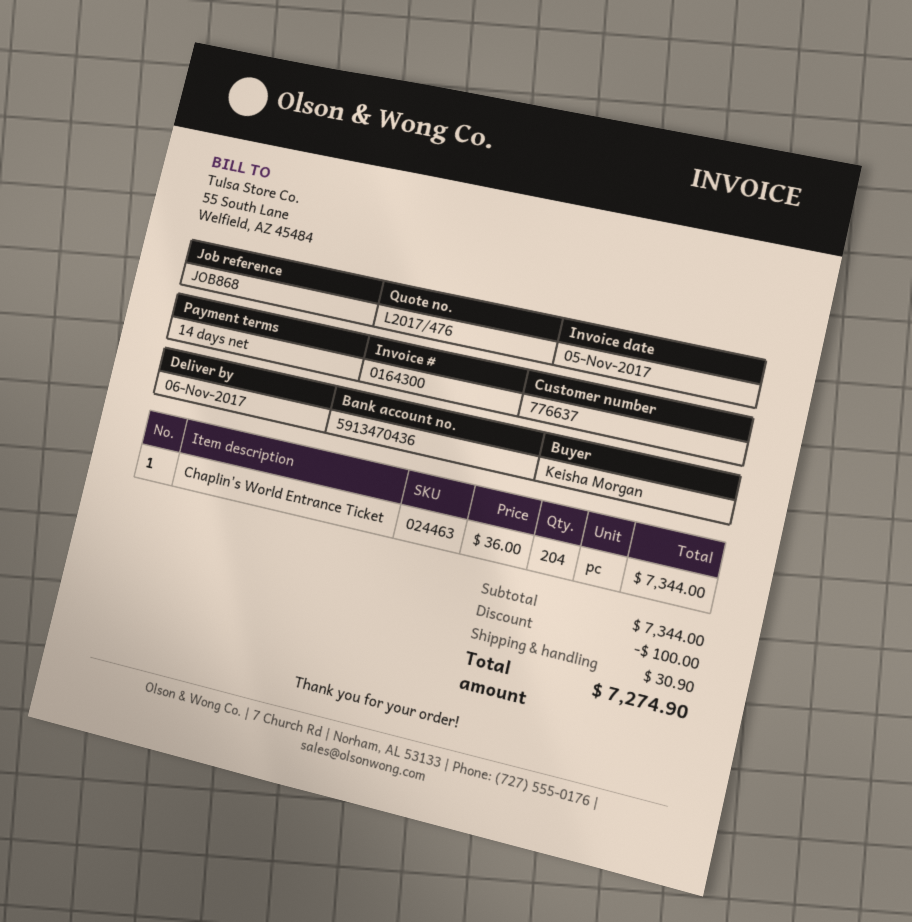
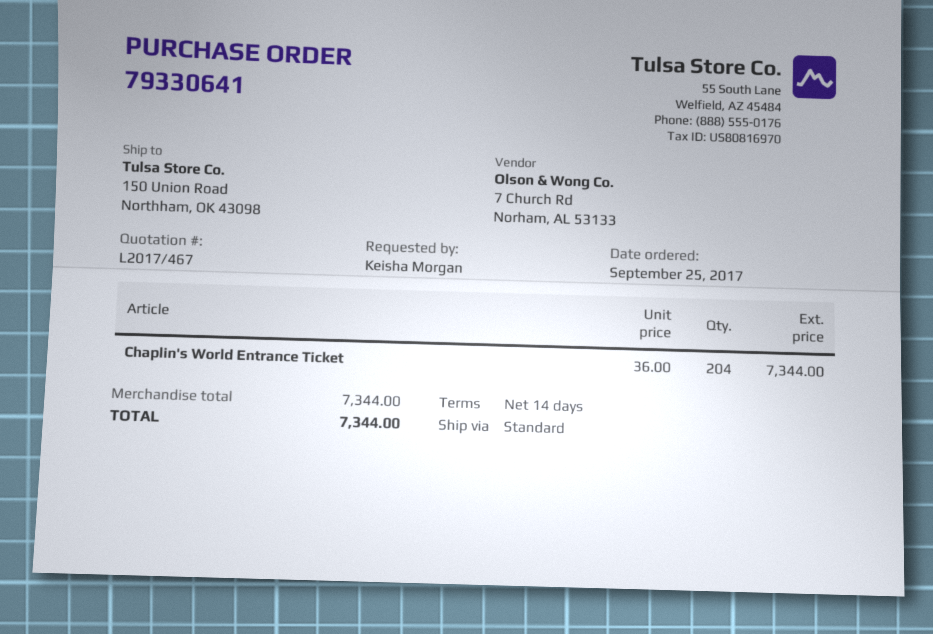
quote number: L2017/476 -> L2017/467
discount: 100.00 -> none
shipping: 30.90 -> none
total: 7274.90 -> 7344.00

